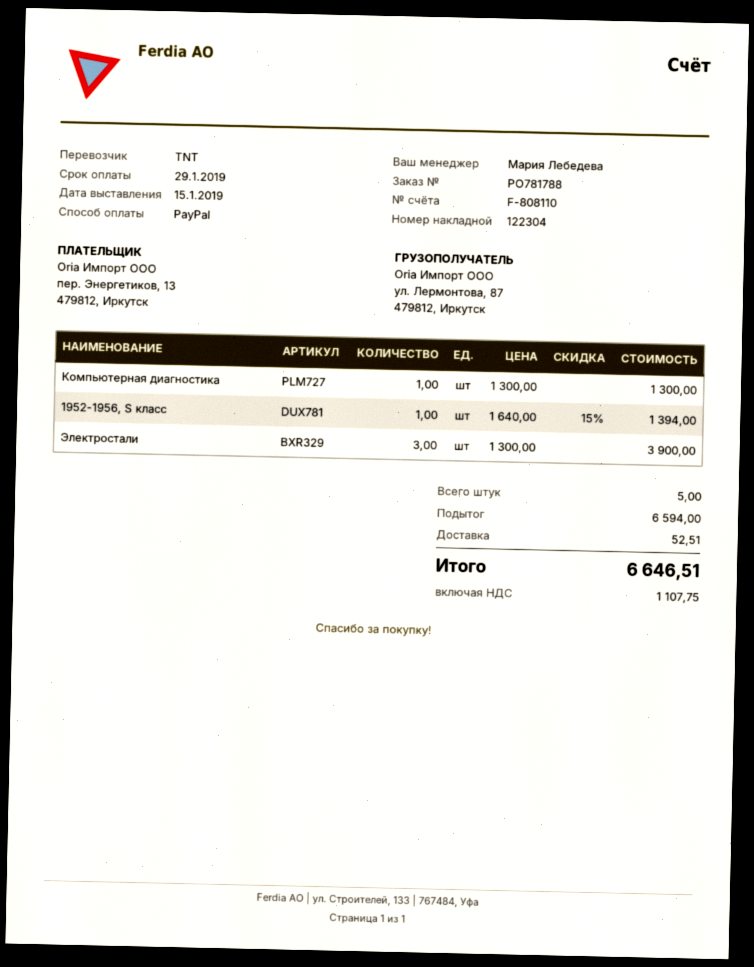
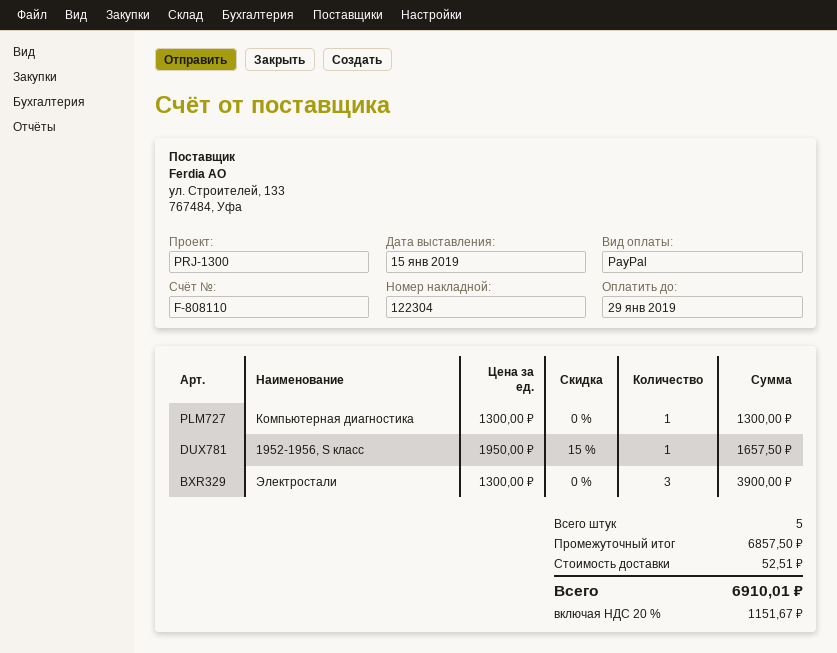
1952-1956, S класс: 1 x 1640.00 - 15% = 1394.00 -> 1 x 1950.00 - 15% = 1657.50
subtotal: 6594.00 -> 6857.50
tax: 1107.75 -> 1151.67
total: 6646.51 -> 6910.01

